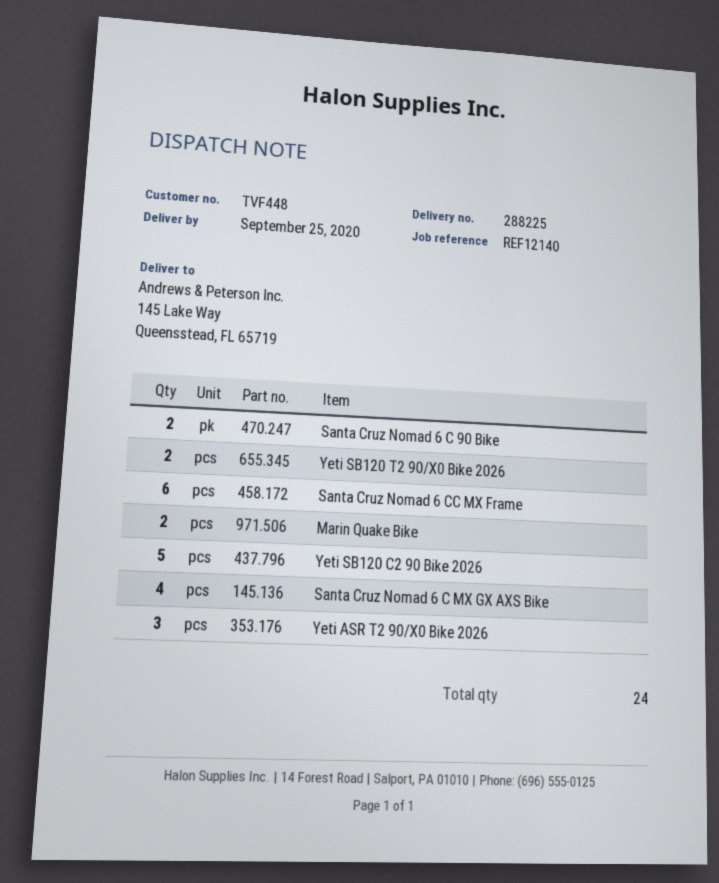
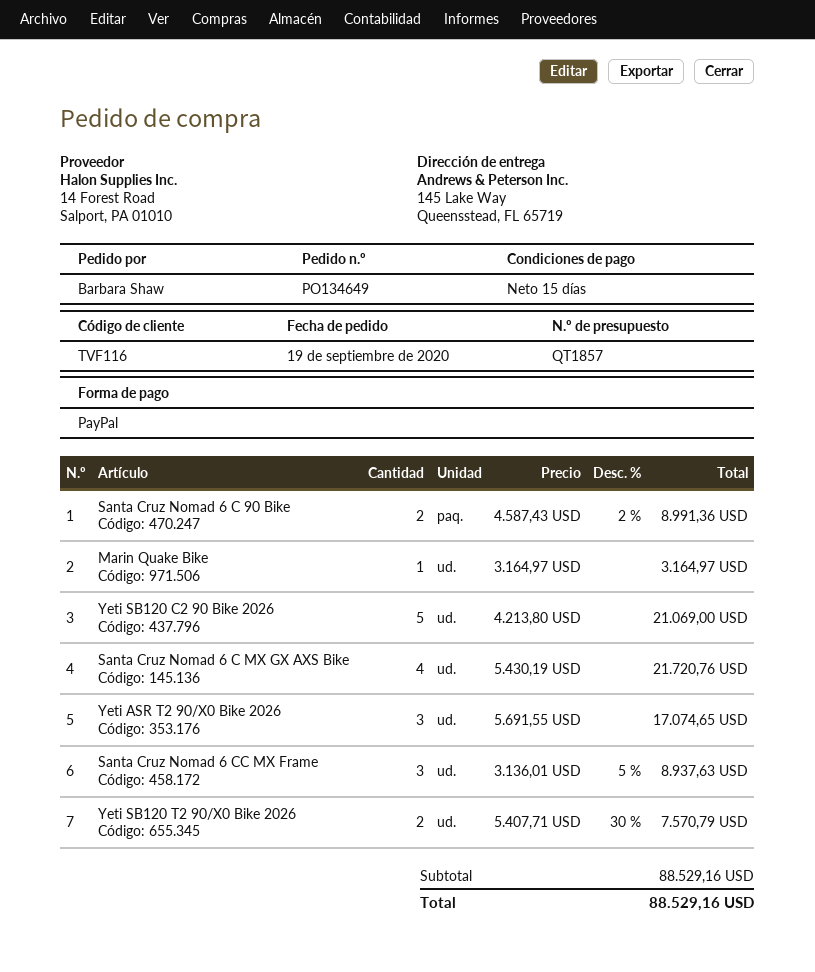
customer number: TVF448 -> TVF116
Santa Cruz Nomad 6 CC MX Frame: 6 -> 3
Marin Quake Bike: 2 -> 1

